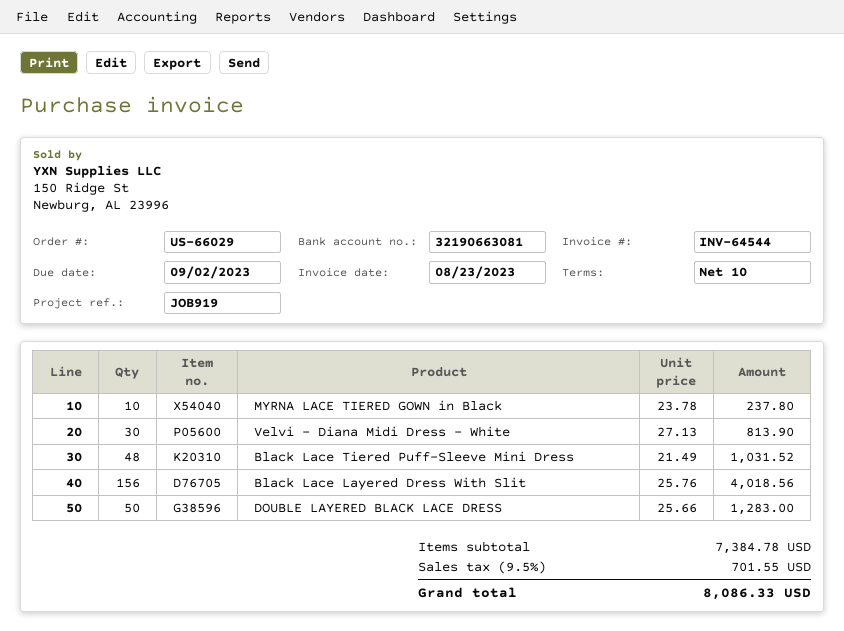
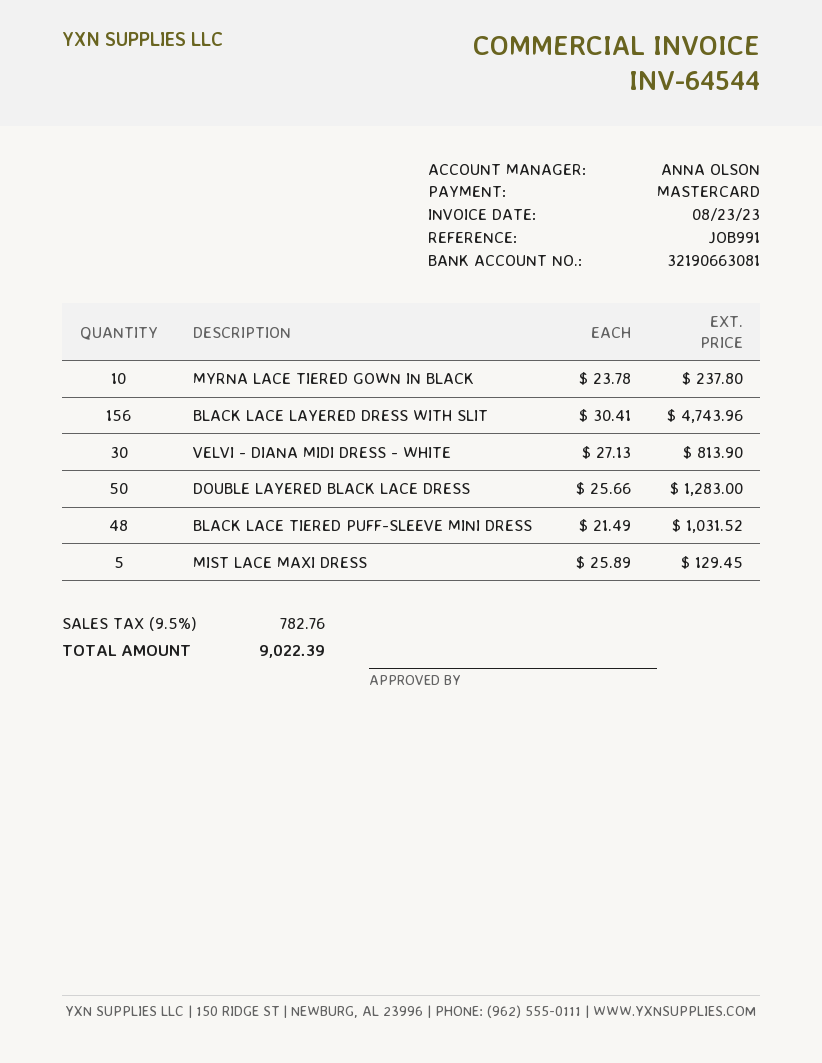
reference: JOB919 -> JOB991
Black Lace Layered Dress With Slit: 156 x 25.76 = 4018.56 -> 156 x 30.41 = 4743.96
MIST LACE MAXI DRESS: none -> 5 x 25.89 = 129.45
tax: 9.5% = 701.55 -> 9.5% = 782.76
total: 8086.33 -> 9022.39

